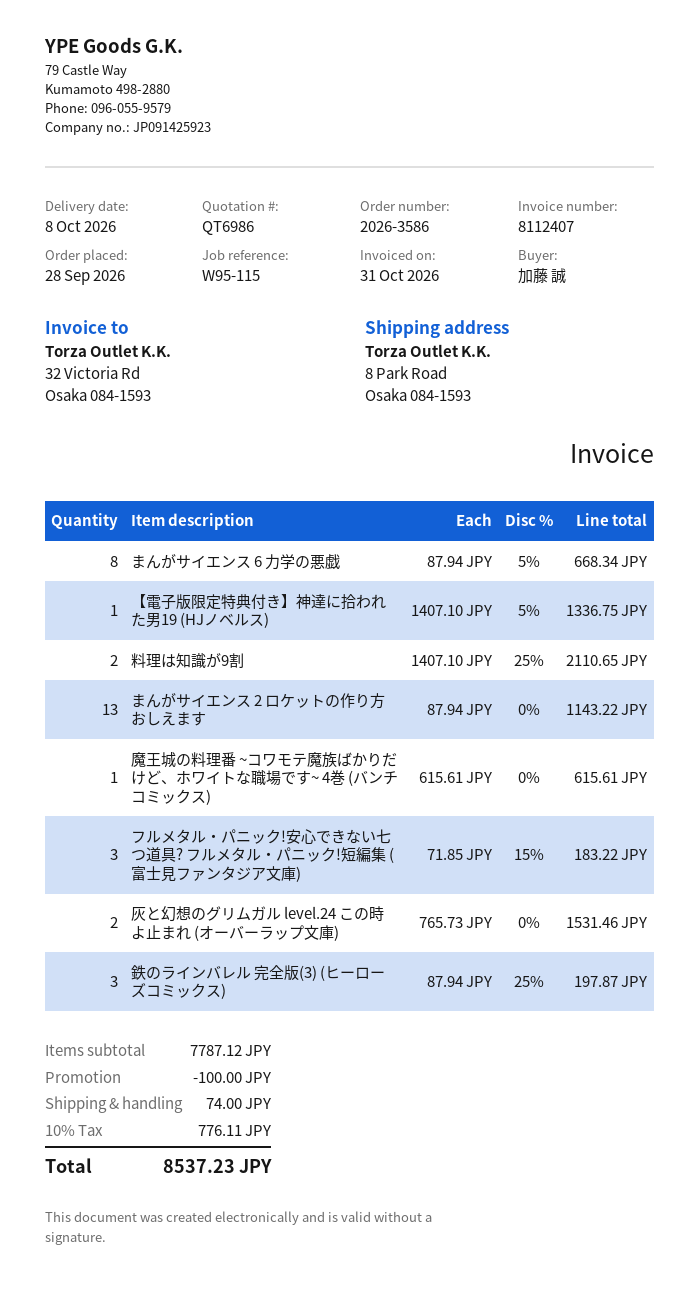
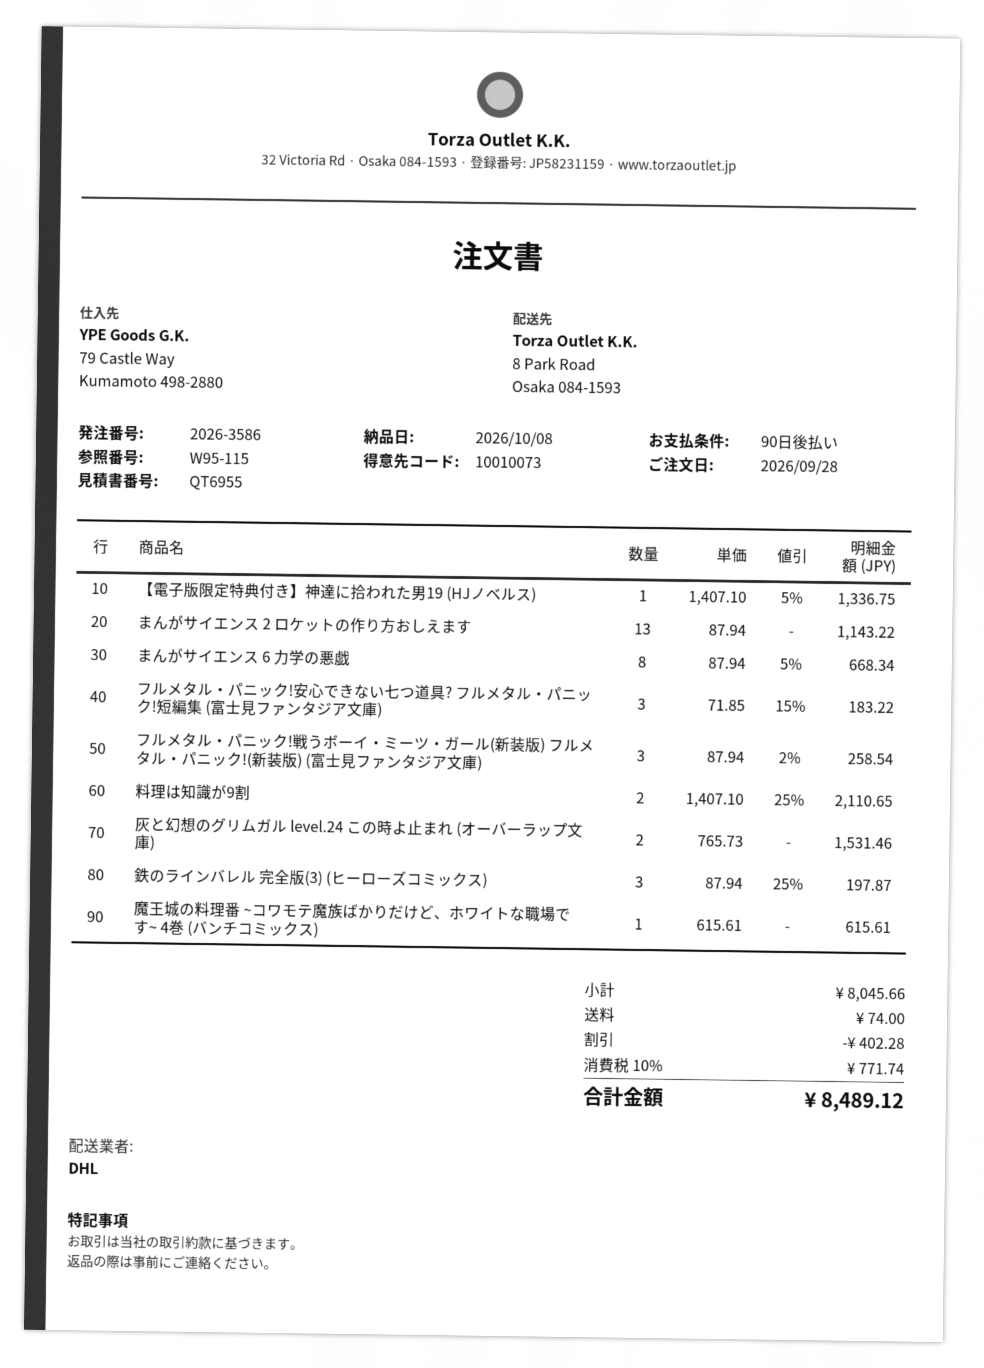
quote number: QT6986 -> QT6955
フルメタル・パニック!戦うボーイ・ミーツ・ガール(新装版) フルメタル・パニック!(新装版) (富士見ファンタジア文庫): none -> 3 x 87.94 - 2% = 258.54
subtotal: 7787.12 -> 8045.66
discount: 100.00 -> 402.28
tax: 10% = 776.11 -> 10% = 771.74
total: 8537.23 -> 8489.12

